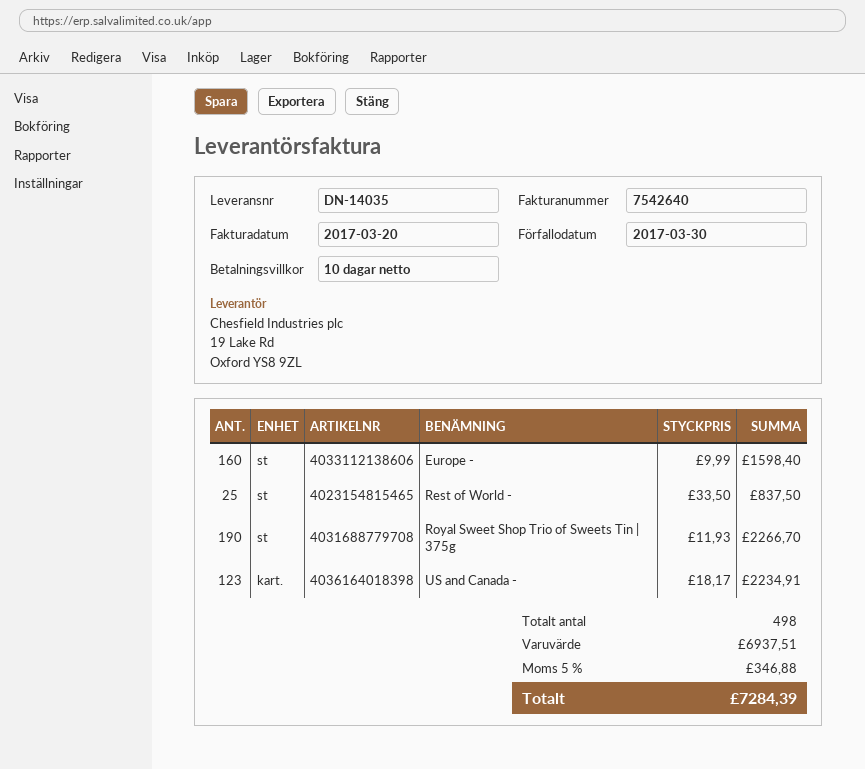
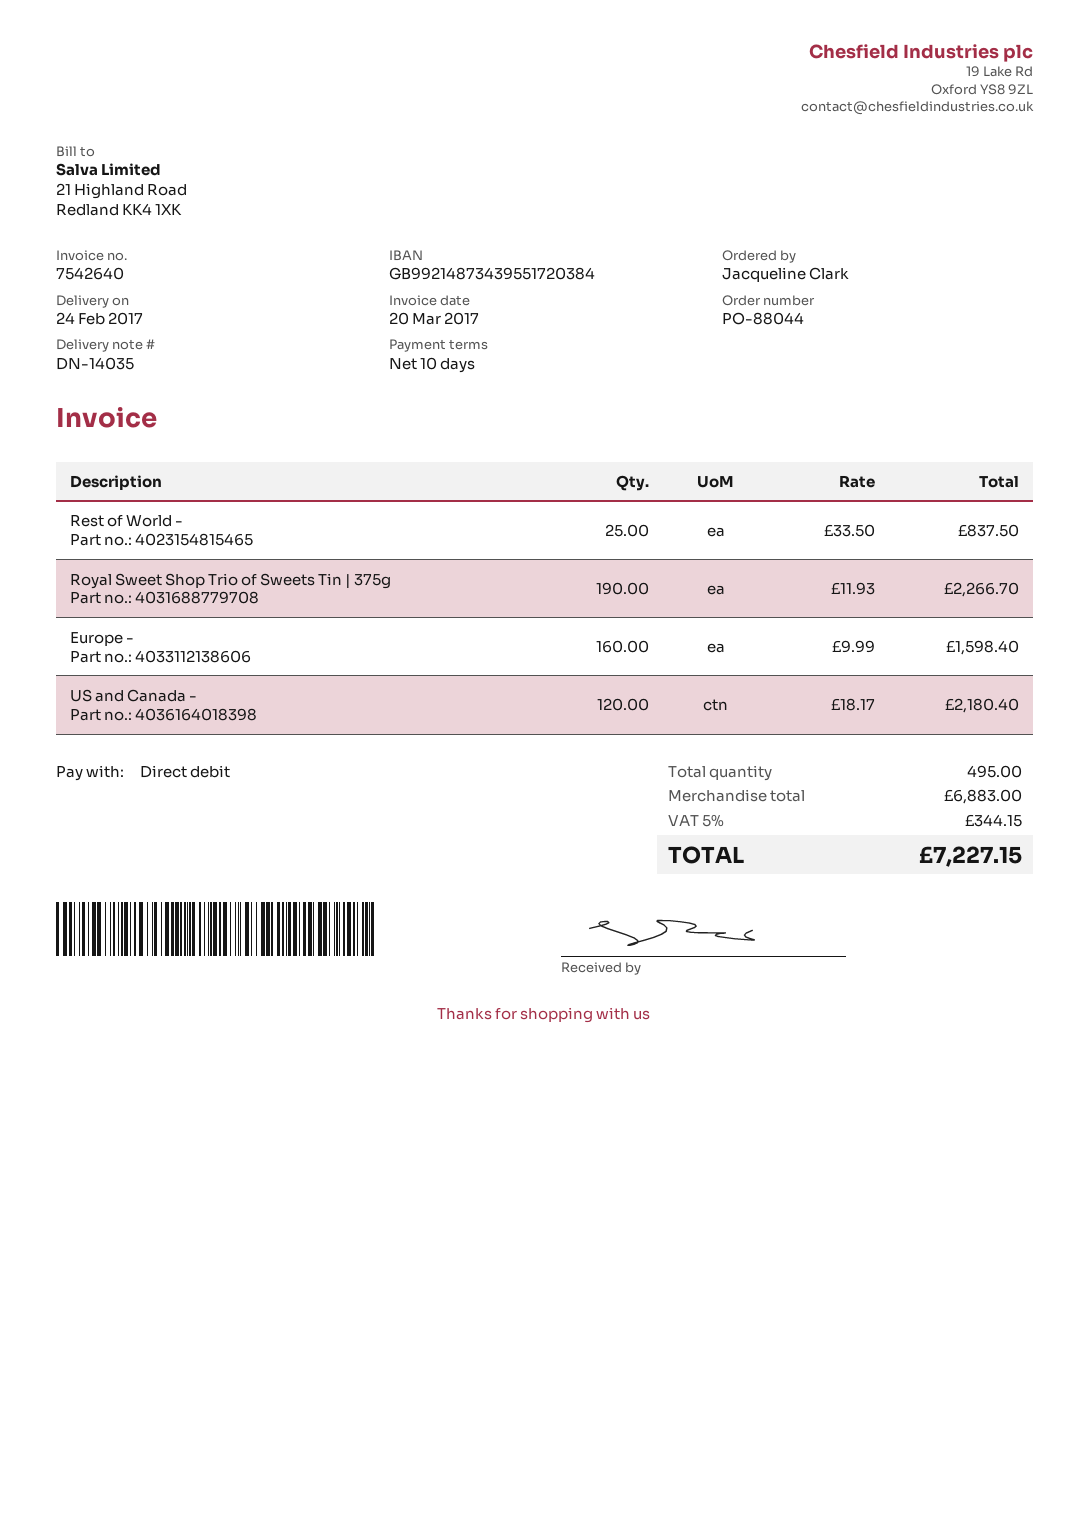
US and Canada -: 123 x 18.17 = 2234.91 -> 120 x 18.17 = 2180.40
total quantity: 498 -> 495
subtotal: 6937.51 -> 6883.00
tax: 5% = 346.88 -> 5% = 344.15
total: 7284.39 -> 7227.15

